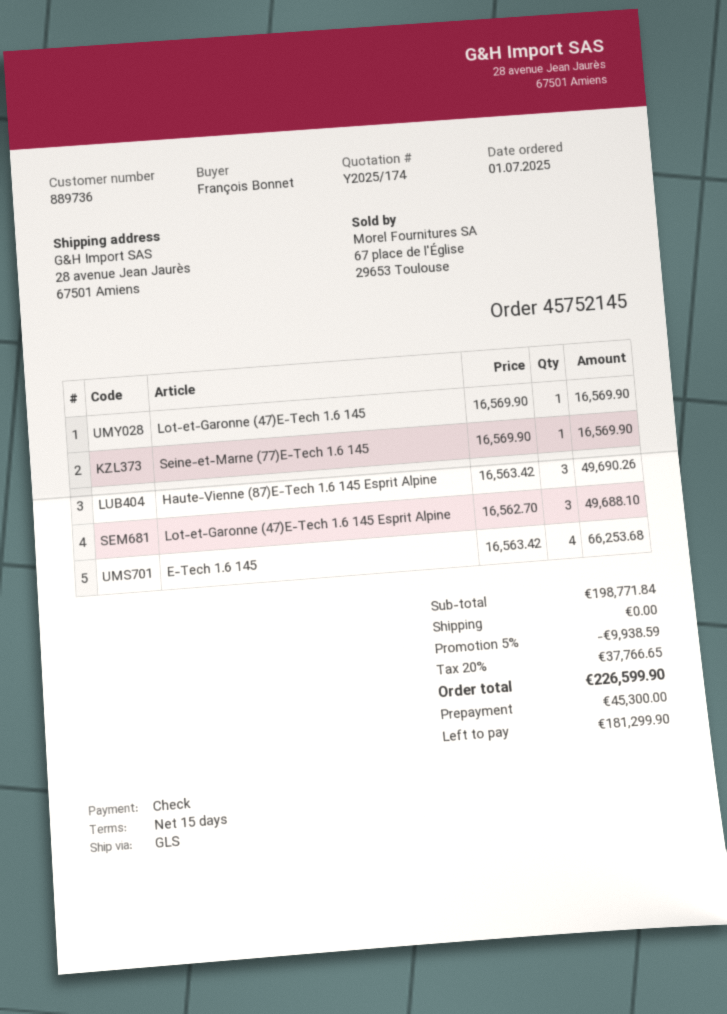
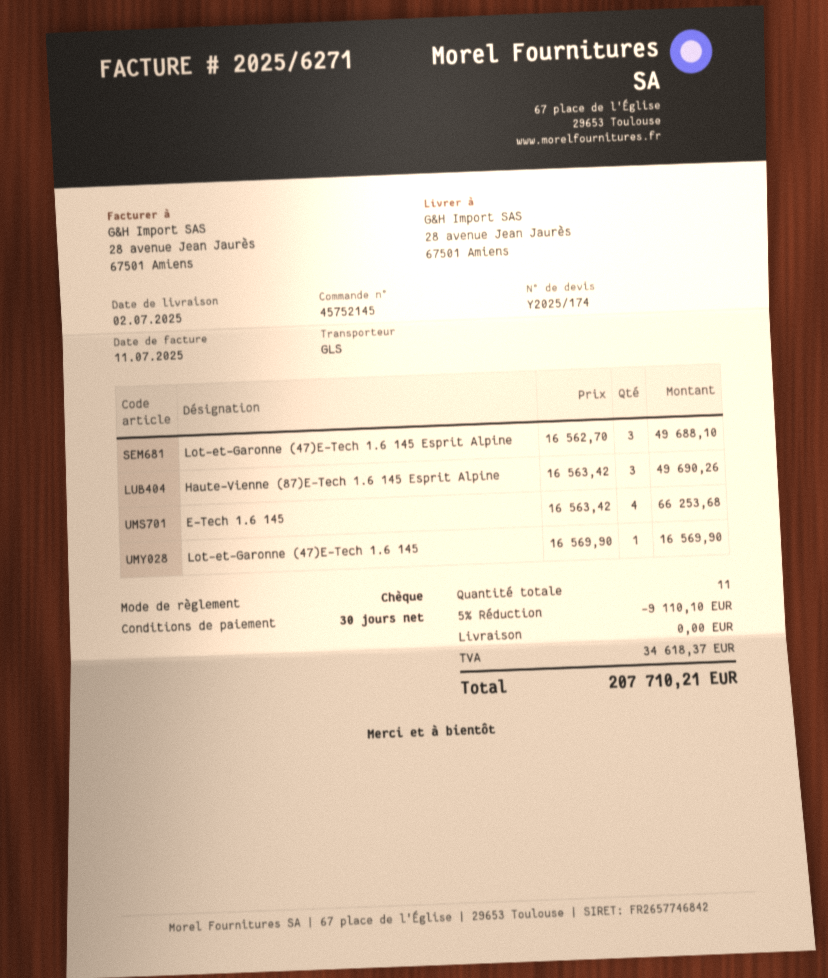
payment terms: 15 days -> 30 days
Seine-et-Marne (77)E-Tech 1.6 145: 1 x 16569.90 = 16569.90 -> none
discount: 5% = 9938.59 -> 5% = 9110.10
tax: 37766.65 -> 34618.37
total: 226599.90 -> 207710.21

